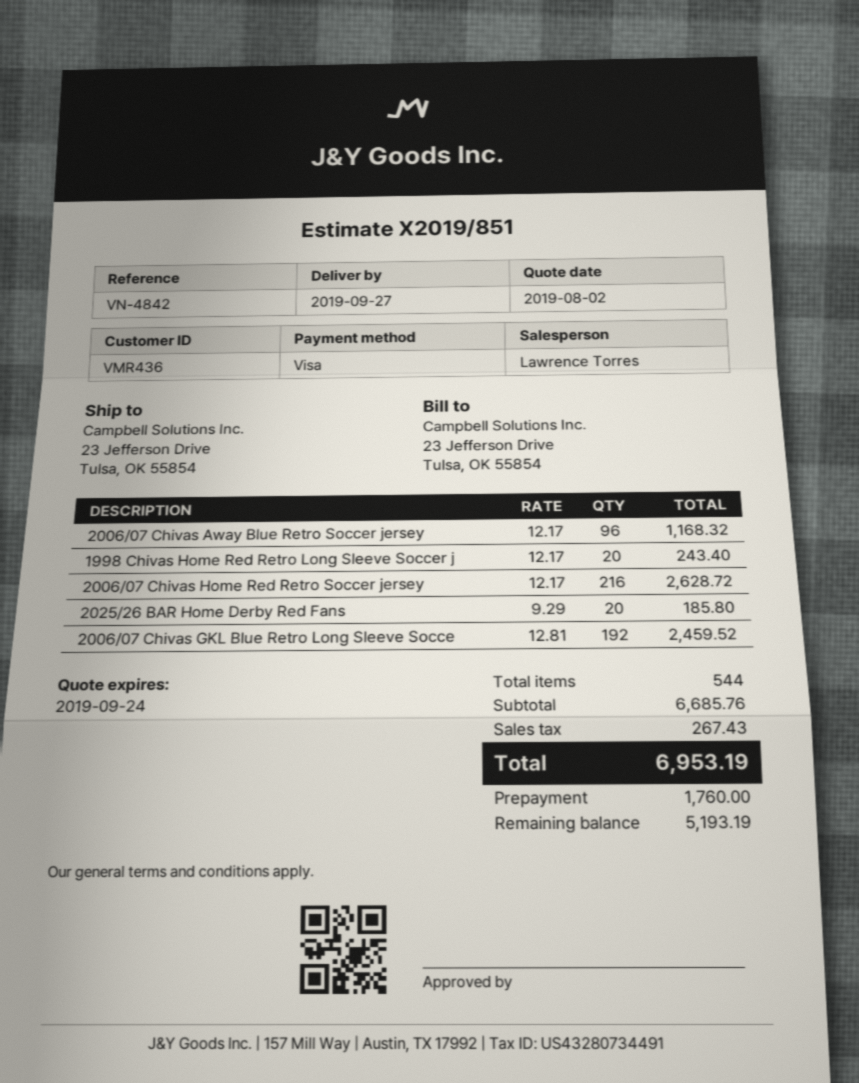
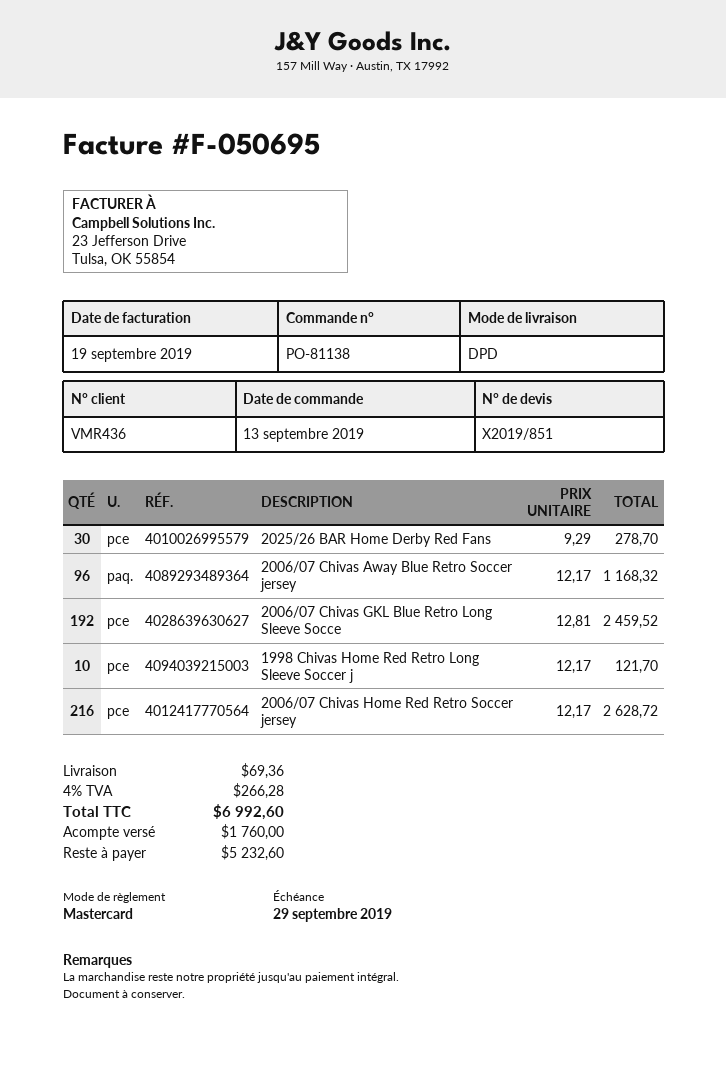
payment method: Visa -> Mastercard
1998 Chivas Home Red Retro Long Sleeve Soccer j: 20 x 12.17 = 243.40 -> 10 x 12.17 = 121.70
2025/26 BAR Home Derby Red Fans: 20 x 9.29 = 185.80 -> 30 x 9.29 = 278.70
shipping: none -> 69.36
tax: 267.43 -> 266.28
total: 6953.19 -> 6992.60
balance: 5193.19 -> 5232.60

